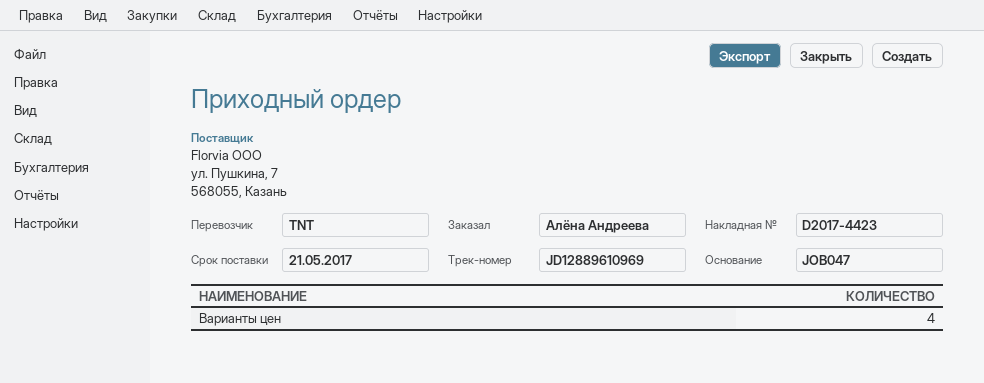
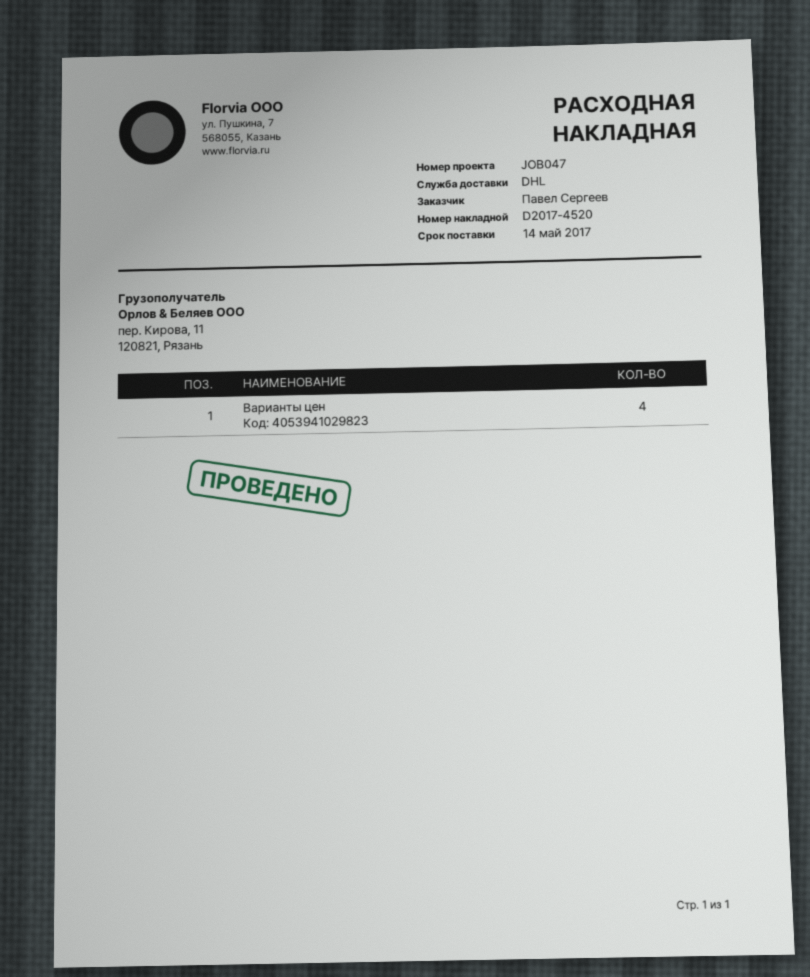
delivery note number: D2017-4423 -> D2017-4520
delivery date: 2017-05-21 -> 2017-05-14
ordered by: Алёна Андреева -> Павел Сергеев
shipping method: TNT -> DHL

